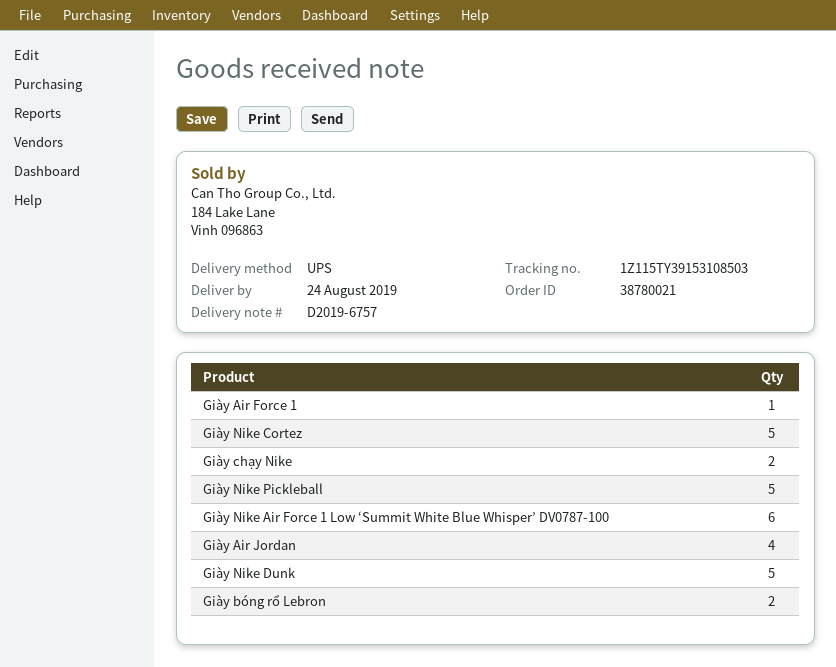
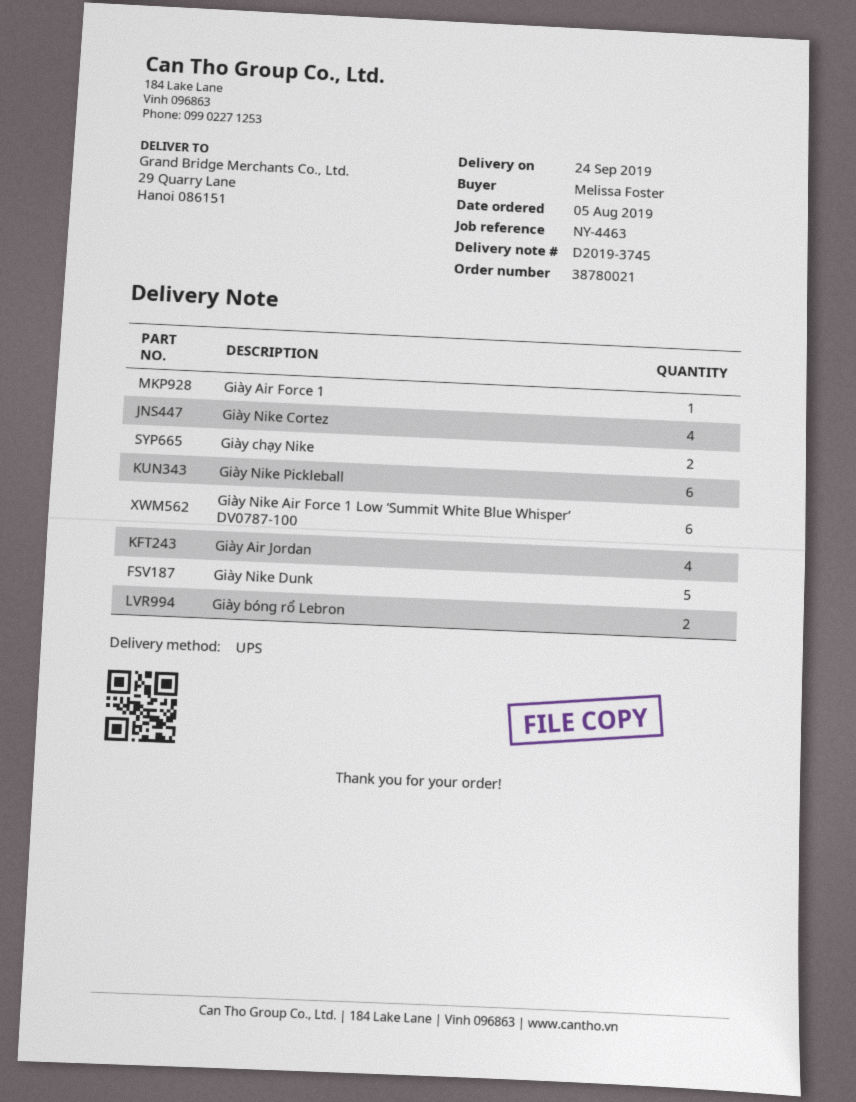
delivery note number: D2019-6757 -> D2019-3745
delivery date: 2019-08-24 -> 2019-09-24
Giày Nike Cortez: 5 -> 4
Giày Nike Pickleball: 5 -> 6

